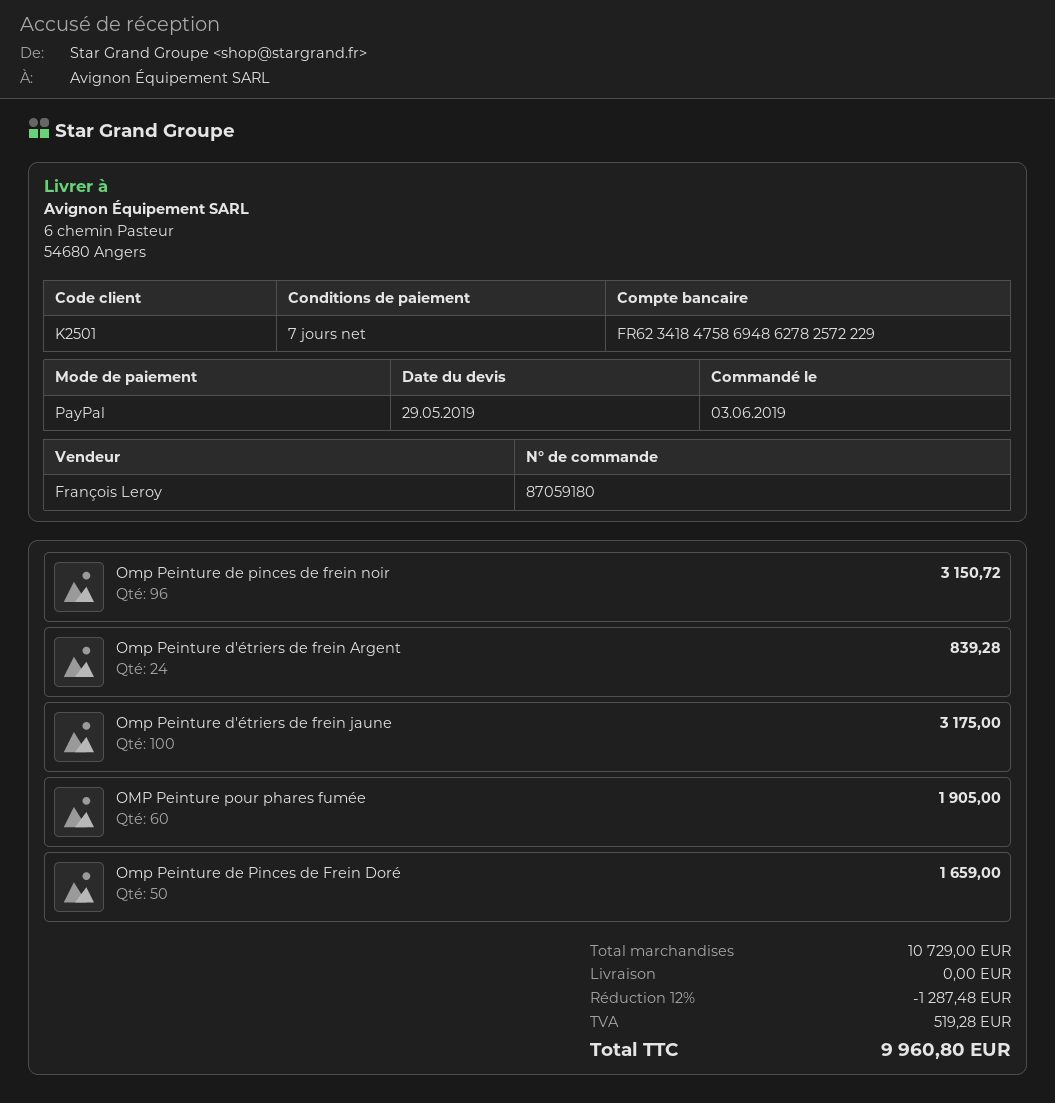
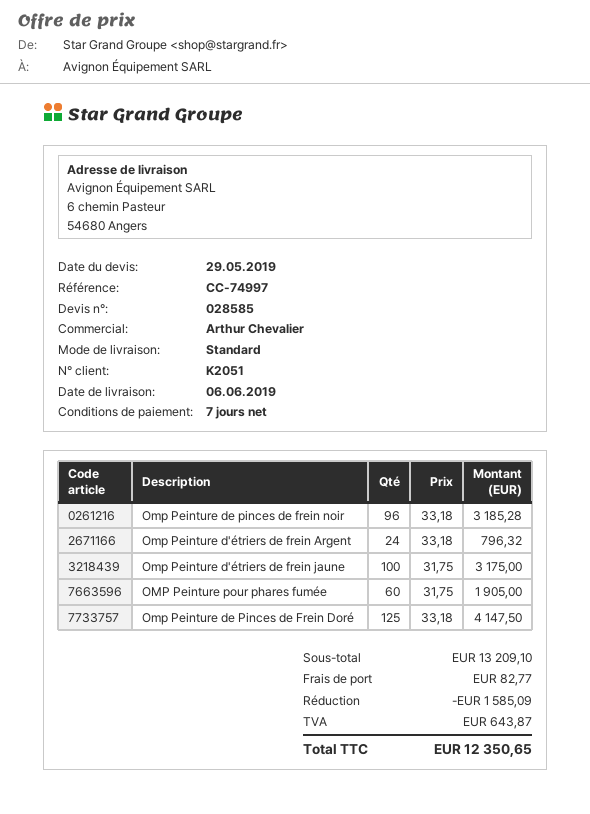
customer number: K2501 -> K2051
sales rep: François Leroy -> Arthur Chevalier
Omp Peinture de pinces de frein noir: 96 for 3150.72 -> 96 for 3185.28
Omp Peinture d'étriers de frein Argent: 24 for 839.28 -> 24 for 796.32
Omp Peinture de Pinces de Frein Doré: 50 for 1659.00 -> 125 for 4147.50
subtotal: 10729.00 -> 13209.10
discount: 1287.48 -> 1585.09
shipping: 0.00 -> 82.77
tax: 519.28 -> 643.87
total: 9960.80 -> 12350.65

